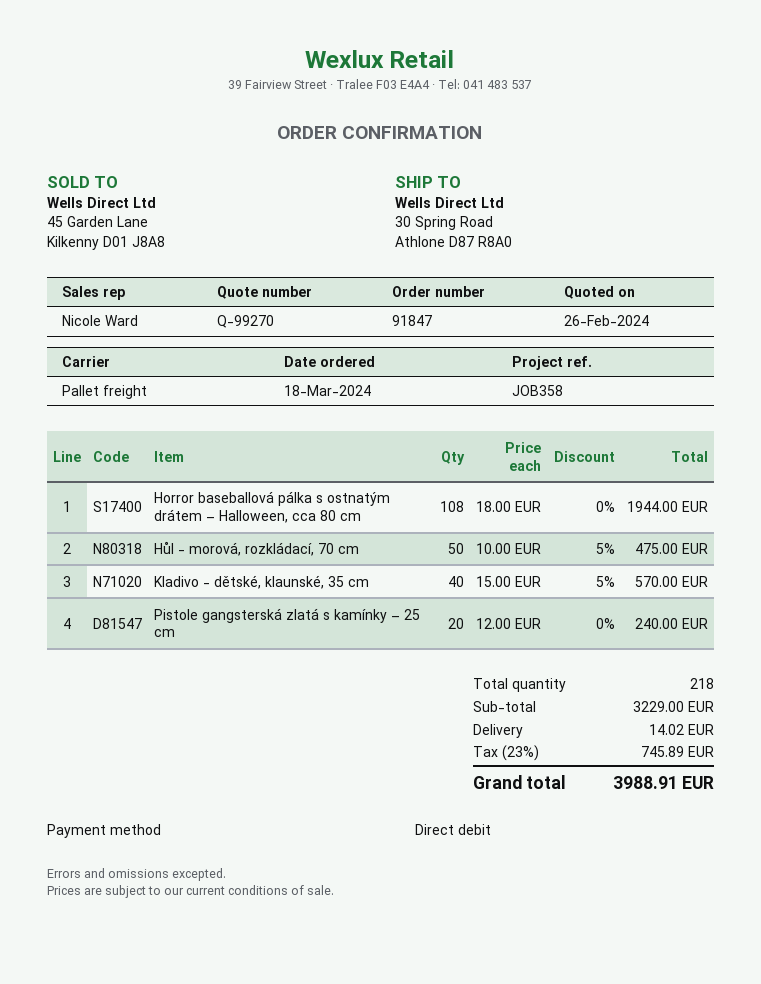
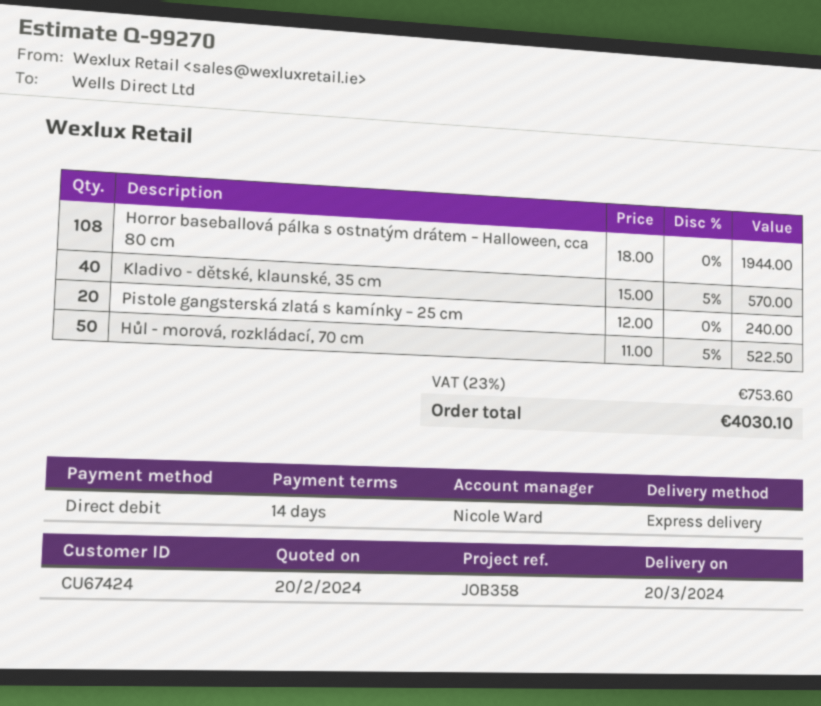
quote date: 2024-02-26 -> 2024-02-20
shipping method: pallet freight -> express
Hůl - morová, rozkládací, 70 cm: 50 x 10.00 - 5% = 475.00 -> 50 x 11.00 - 5% = 522.50
shipping: 14.02 -> none
tax: 23% = 745.89 -> 23% = 753.60
total: 3988.91 -> 4030.10

